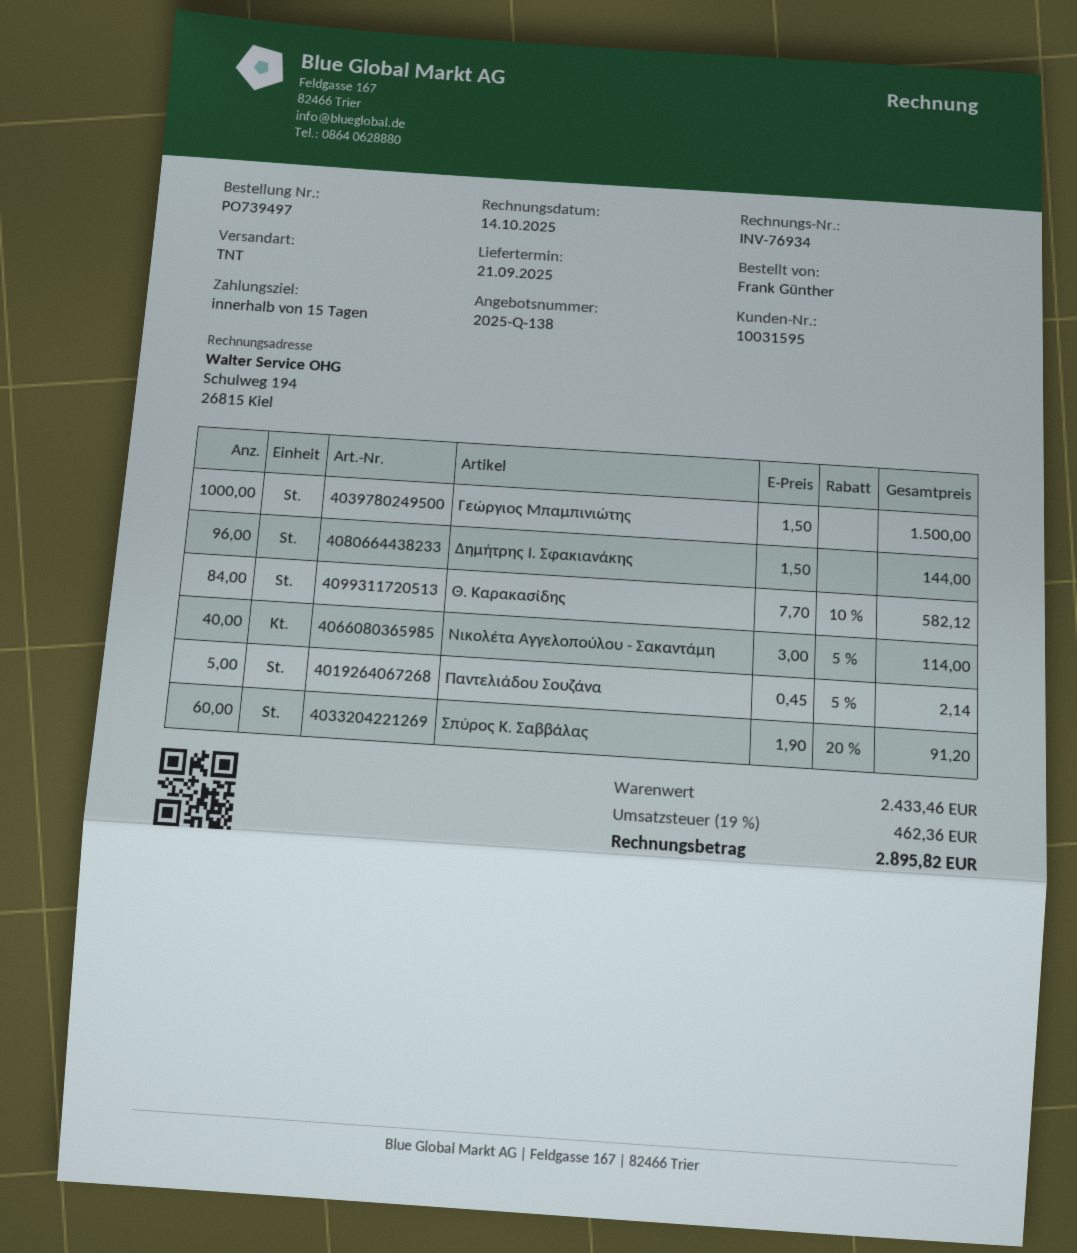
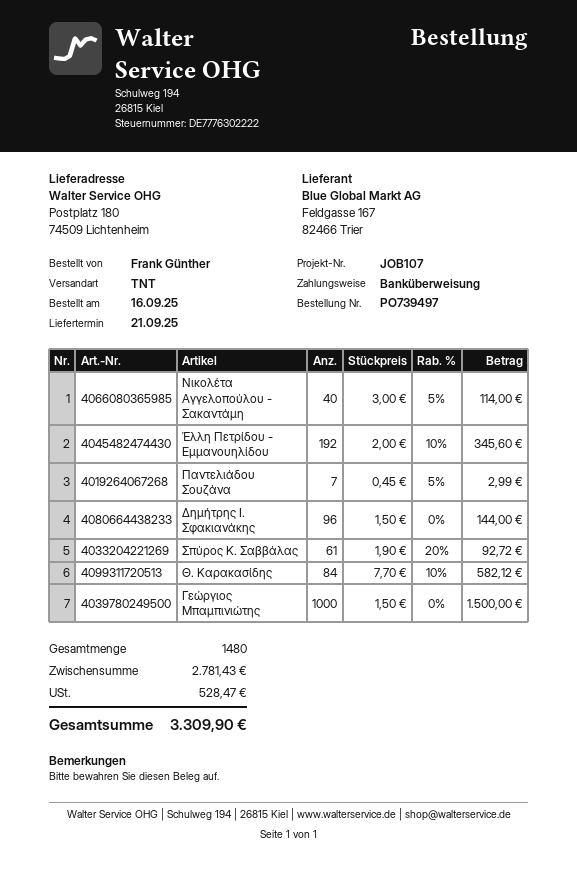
Παντελιάδου Σουζάνα: 5 x 0.45 - 5% = 2.14 -> 7 x 0.45 - 5% = 2.99
Σπύρος Κ. Σαββάλας: 60 x 1.90 - 20% = 91.20 -> 61 x 1.90 - 20% = 92.72
Έλλη Πετρίδου - Εμμανουηλίδου: none -> 192 x 2.00 - 10% = 345.60
subtotal: 2433.46 -> 2781.43
tax: 462.36 -> 528.47
total: 2895.82 -> 3309.90

